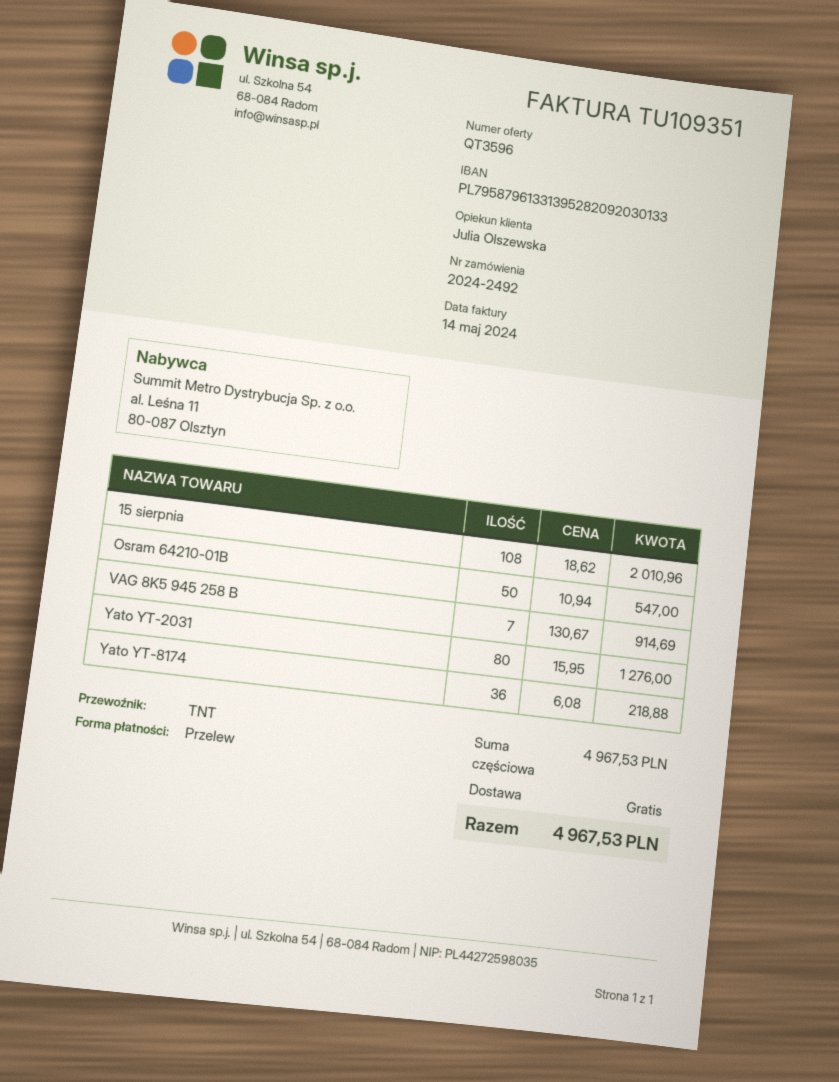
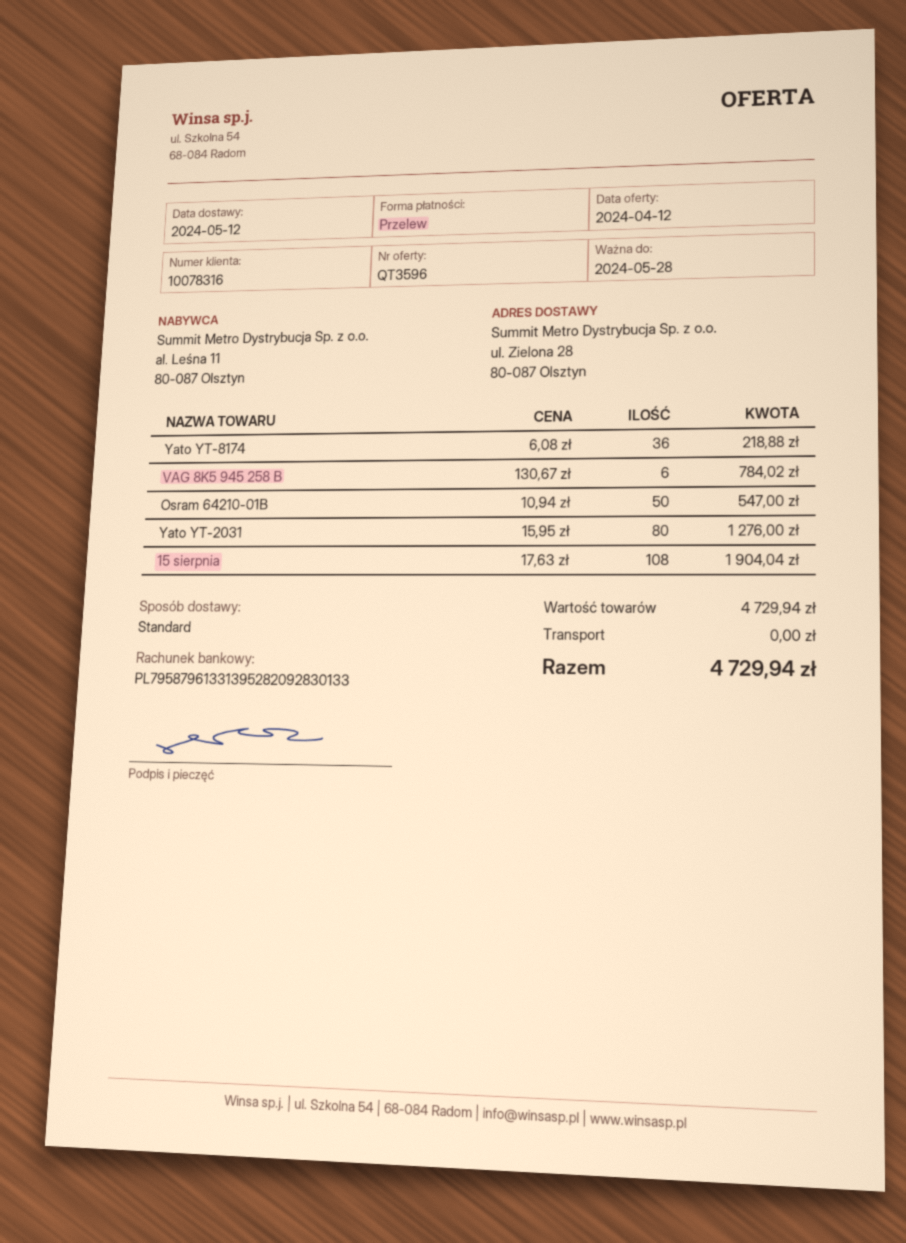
bank account: PL79587961331395282092030133 -> PL79587961331395282092830133
shipping method: TNT -> standard
15 sierpnia: 108 x 18.62 = 2010.96 -> 108 x 17.63 = 1904.04
VAG 8K5 945 258 B: 7 x 130.67 = 914.69 -> 6 x 130.67 = 784.02
subtotal: 4967.53 -> 4729.94
total: 4967.53 -> 4729.94

